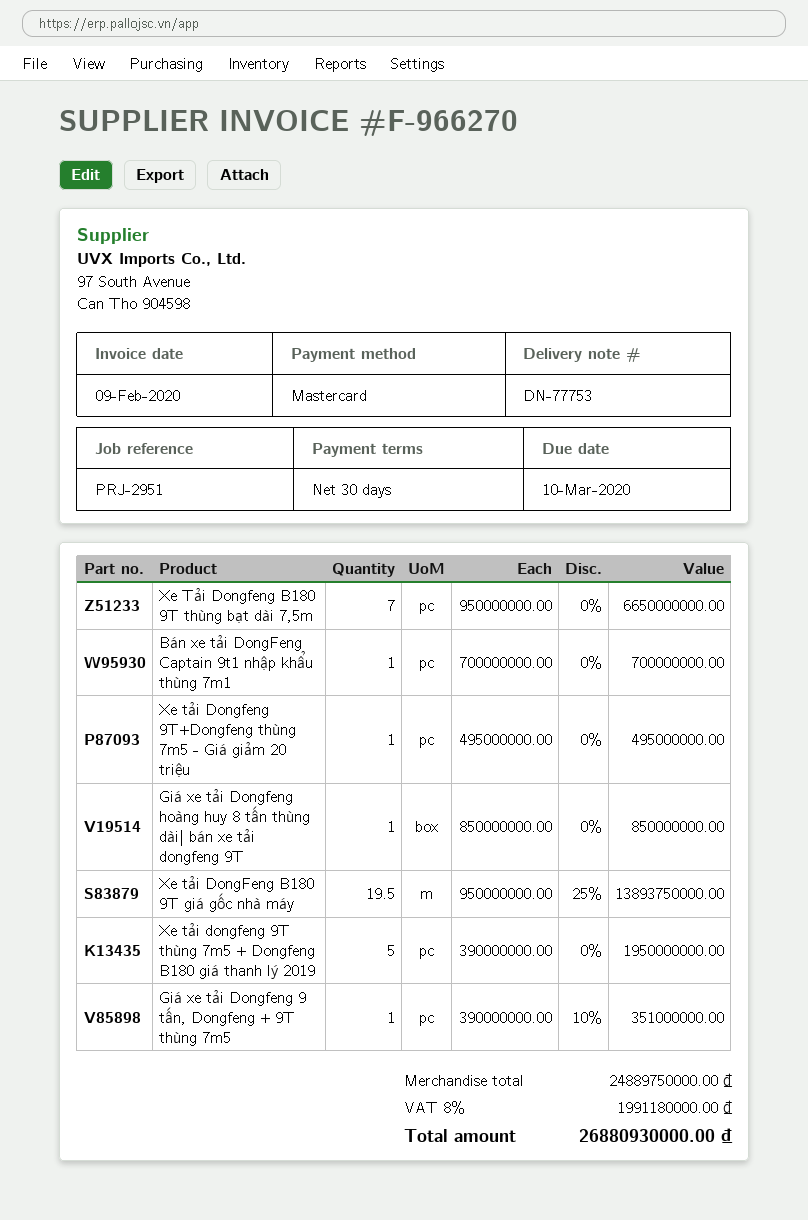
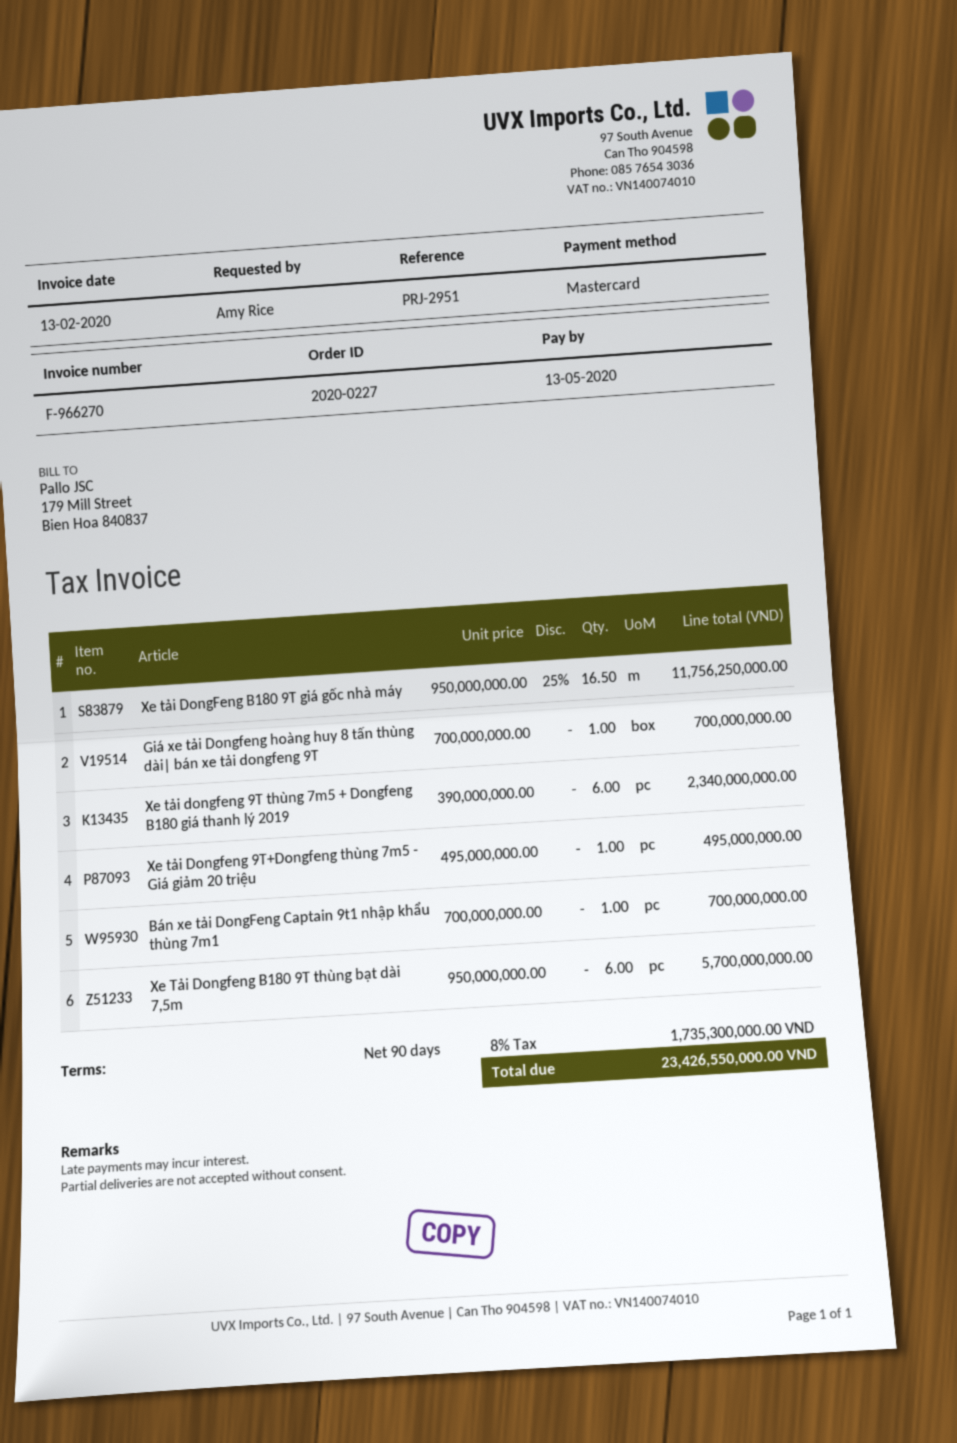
invoice date: 2020-02-09 -> 2020-02-13
payment terms: 30 days -> 90 days
due date: 2020-03-10 -> 2020-05-13
Xe Tải Dongfeng B180 9T thùng bạt dài 7,5m: 7 x 950000000.00 = 6650000000.00 -> 6 x 950000000.00 = 5700000000.00
Giá xe tải Dongfeng hoàng huy 8 tấn thùng dài| bán xe tải dongfeng 9T: 1 x 850000000.00 = 850000000.00 -> 1 x 700000000.00 = 700000000.00
Xe tải DongFeng B180 9T giá gốc nhà máy: 19.5 x 950000000.00 - 25% = 13893750000.00 -> 16.5 x 950000000.00 - 25% = 11756250000.00
Xe tải dongfeng 9T thùng 7m5 + Dongfeng B180 giá thanh lý 2019: 5 x 390000000.00 = 1950000000.00 -> 6 x 390000000.00 = 2340000000.00
Giá xe tải Dongfeng 9 tấn, Dongfeng + 9T thùng 7m5: 1 x 390000000.00 - 10% = 351000000.00 -> none
tax: 8% = 1991180000.00 -> 8% = 1735300000.00
total: 26880930000.00 -> 23426550000.00

